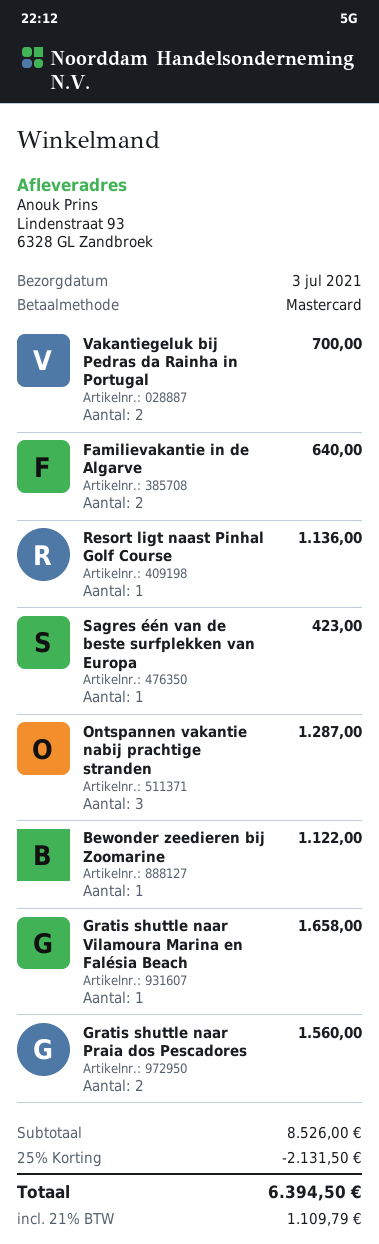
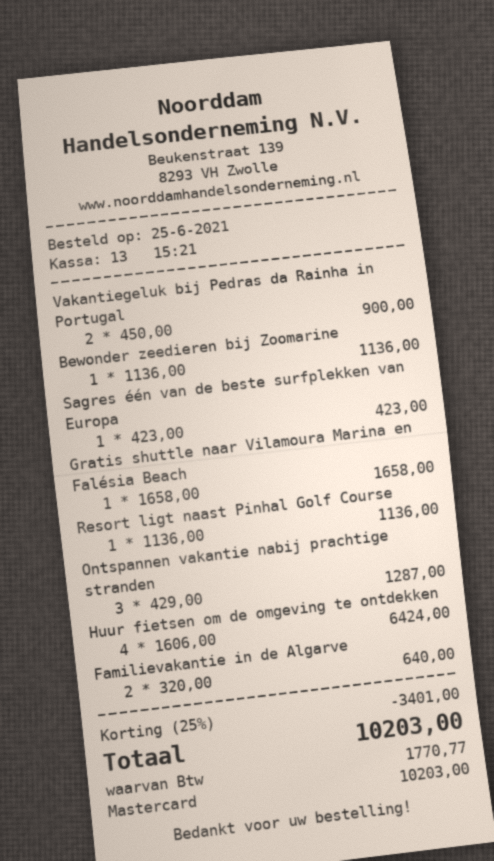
Vakantiegeluk bij Pedras da Rainha in Portugal: 2 for 700.00 -> 2 for 900.00
Bewonder zeedieren bij Zoomarine: 1 for 1122.00 -> 1 for 1136.00
Gratis shuttle naar Praia dos Pescadores: 2 for 1560.00 -> none
Huur fietsen om de omgeving te ontdekken: none -> 4 for 6424.00
discount: 25% = 2131.50 -> 25% = 3401.00
tax: 1109.79 -> 1770.77
total: 6394.50 -> 10203.00

